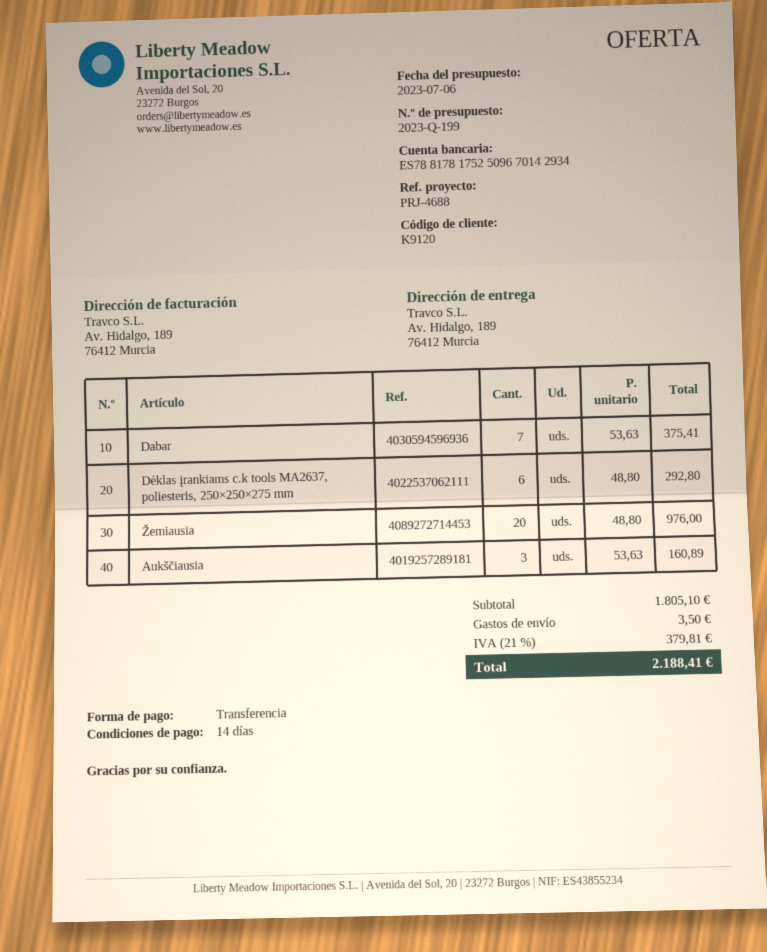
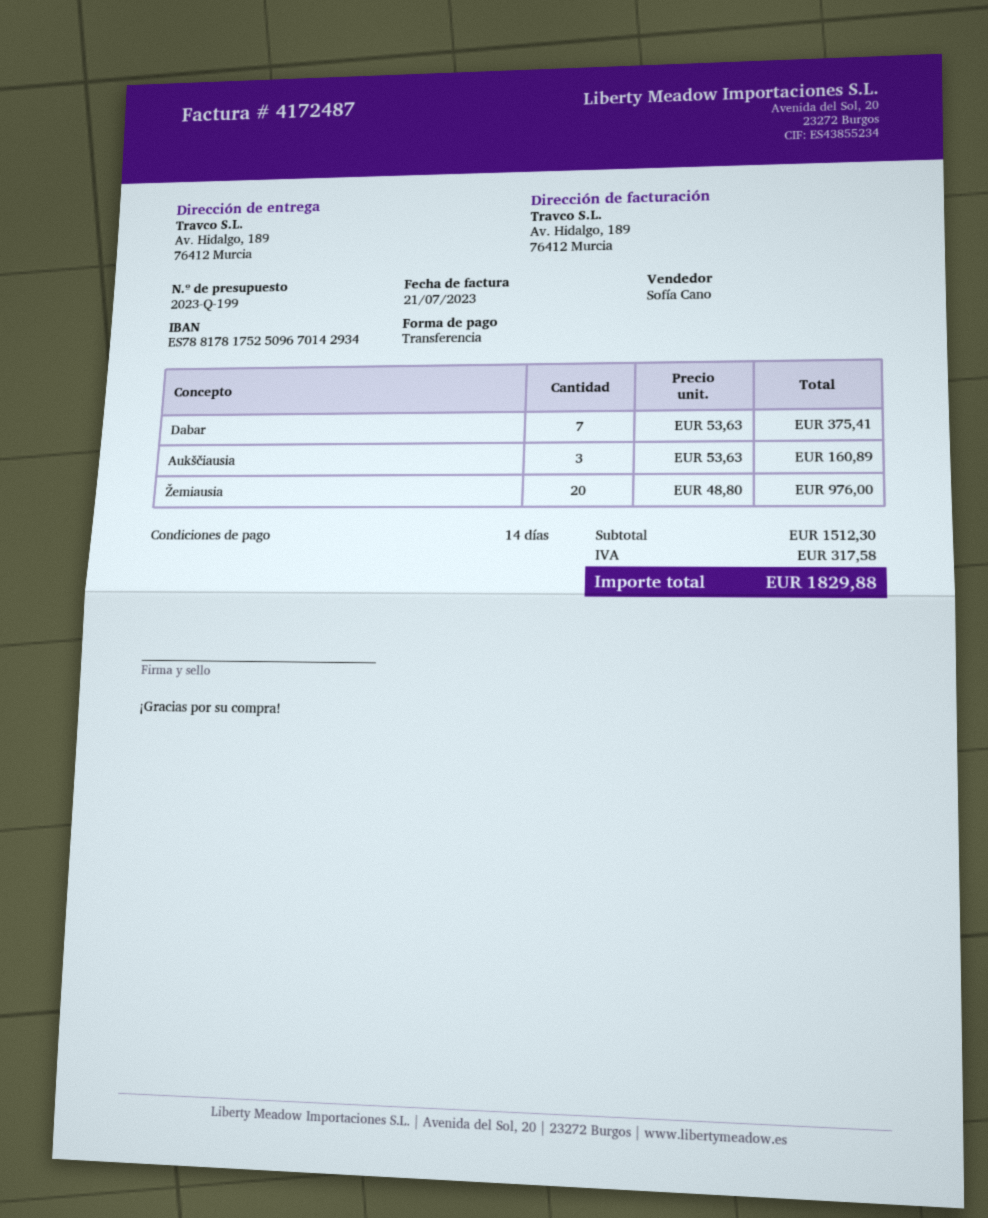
Dėklas įrankiams c.k tools MA2637, poliesteris, 250×250×275 mm: 6 x 48.80 = 292.80 -> none
subtotal: 1805.10 -> 1512.30
shipping: 3.50 -> none
tax: 379.81 -> 317.58
total: 2188.41 -> 1829.88

